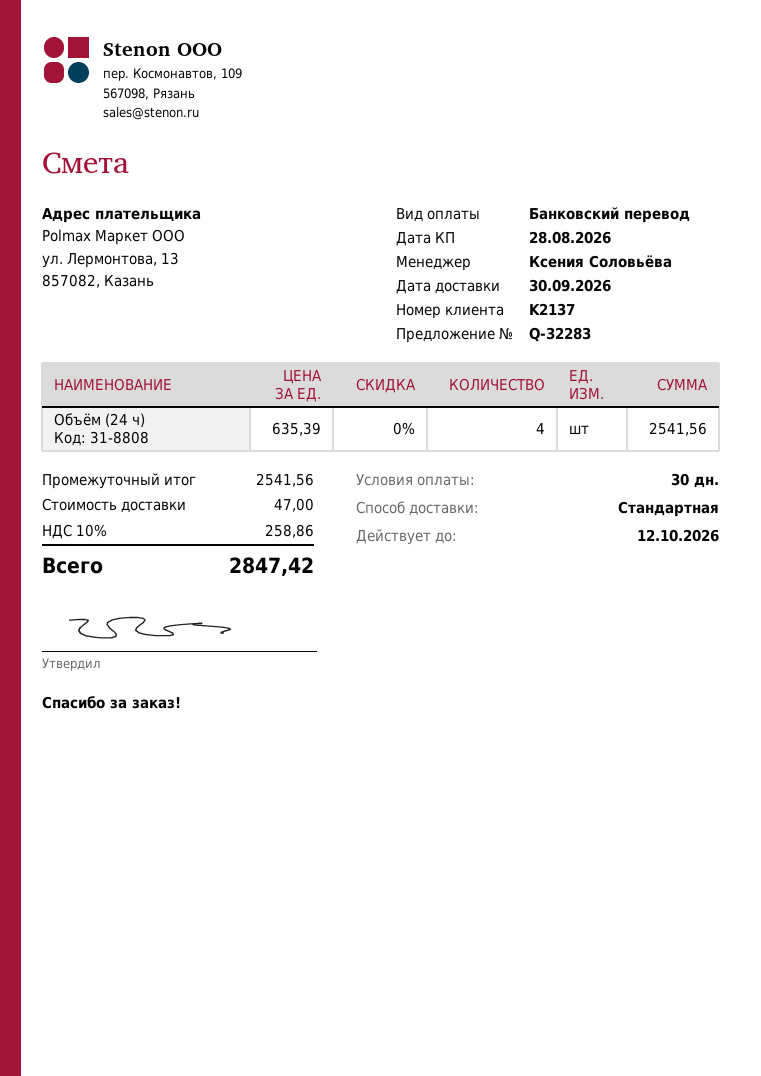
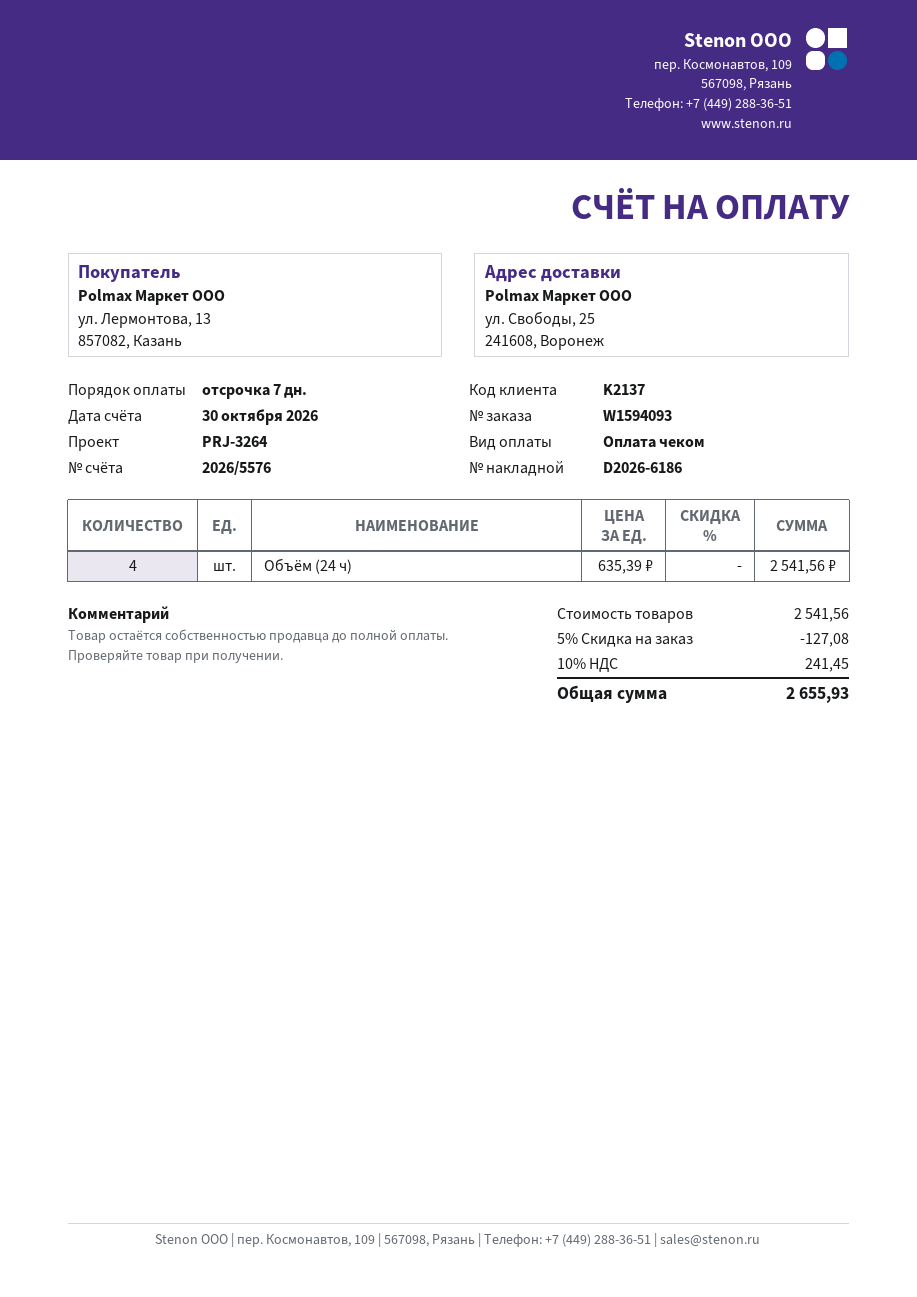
payment terms: 30 days -> 7 days
payment method: bank transfer -> cheque
discount: none -> 5% = 127.08
shipping: 47.00 -> none
tax: 10% = 258.86 -> 10% = 241.45
total: 2847.42 -> 2655.93

